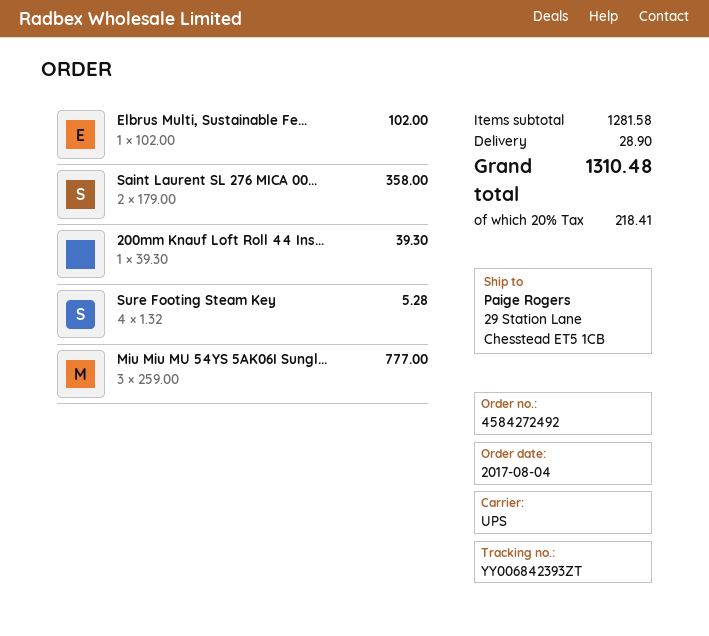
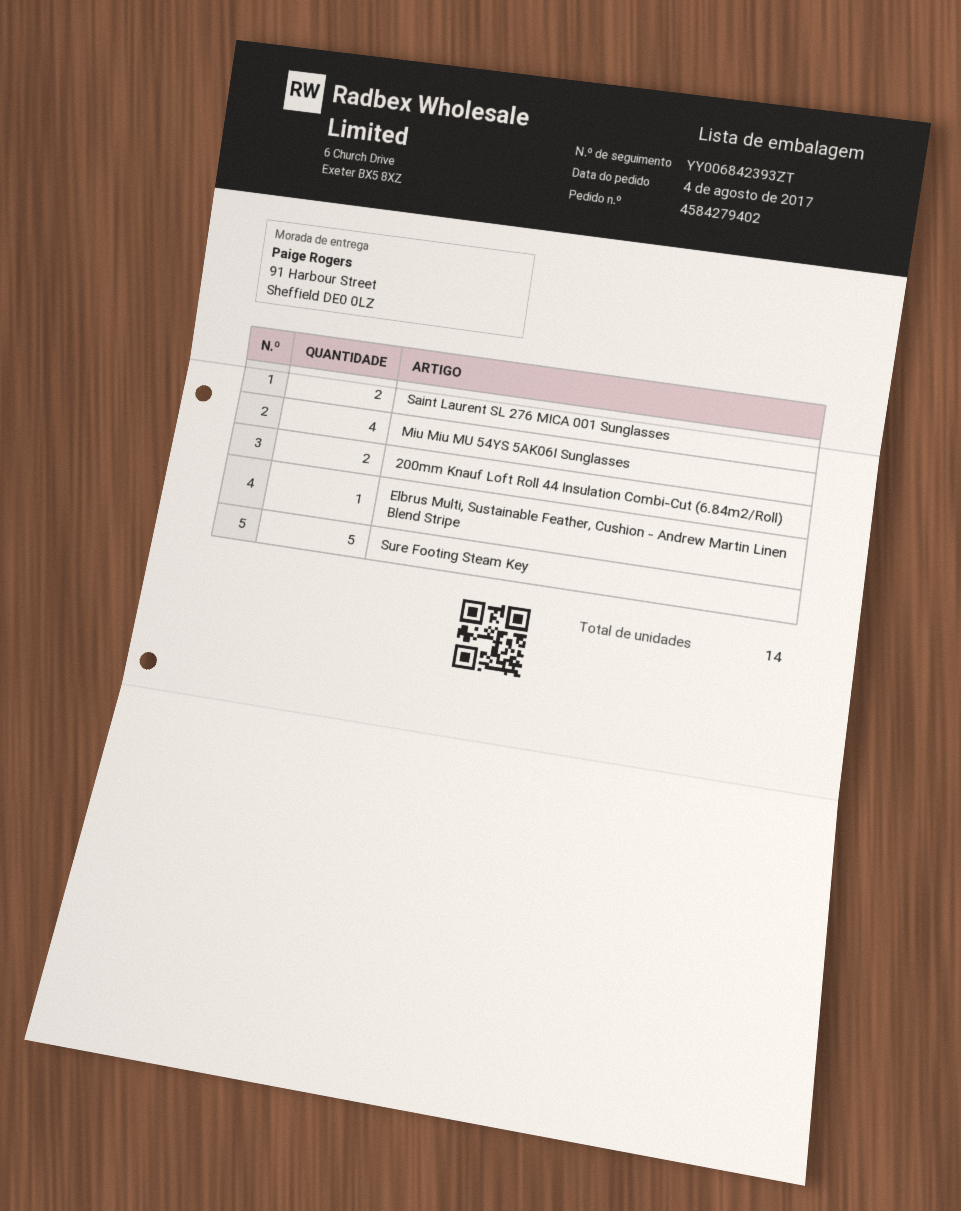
order number: 4584272492 -> 4584279402
ship to: 29 Station Lane, Chesstead ET5 1CB -> 91 Harbour Street, Sheffield DE0 0LZ
200mm Knauf Loft Roll 44 Ins...: 1 -> 2
Sure Footing Steam Key: 4 -> 5
Miu Miu MU 54YS 5AK06I Sungl...: 3 -> 4

